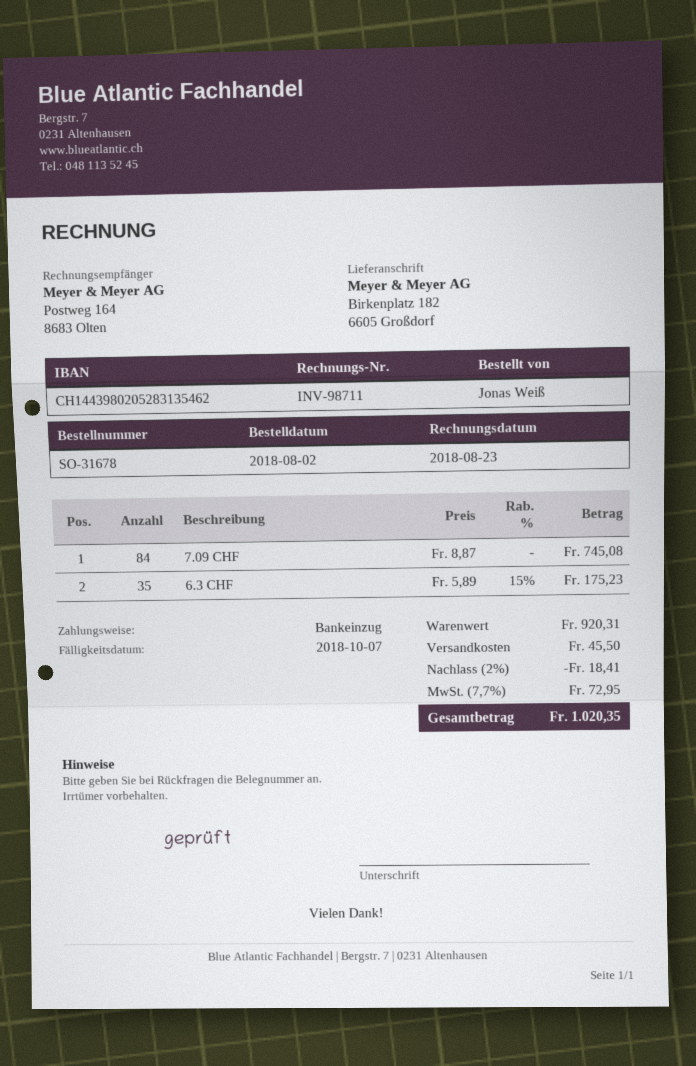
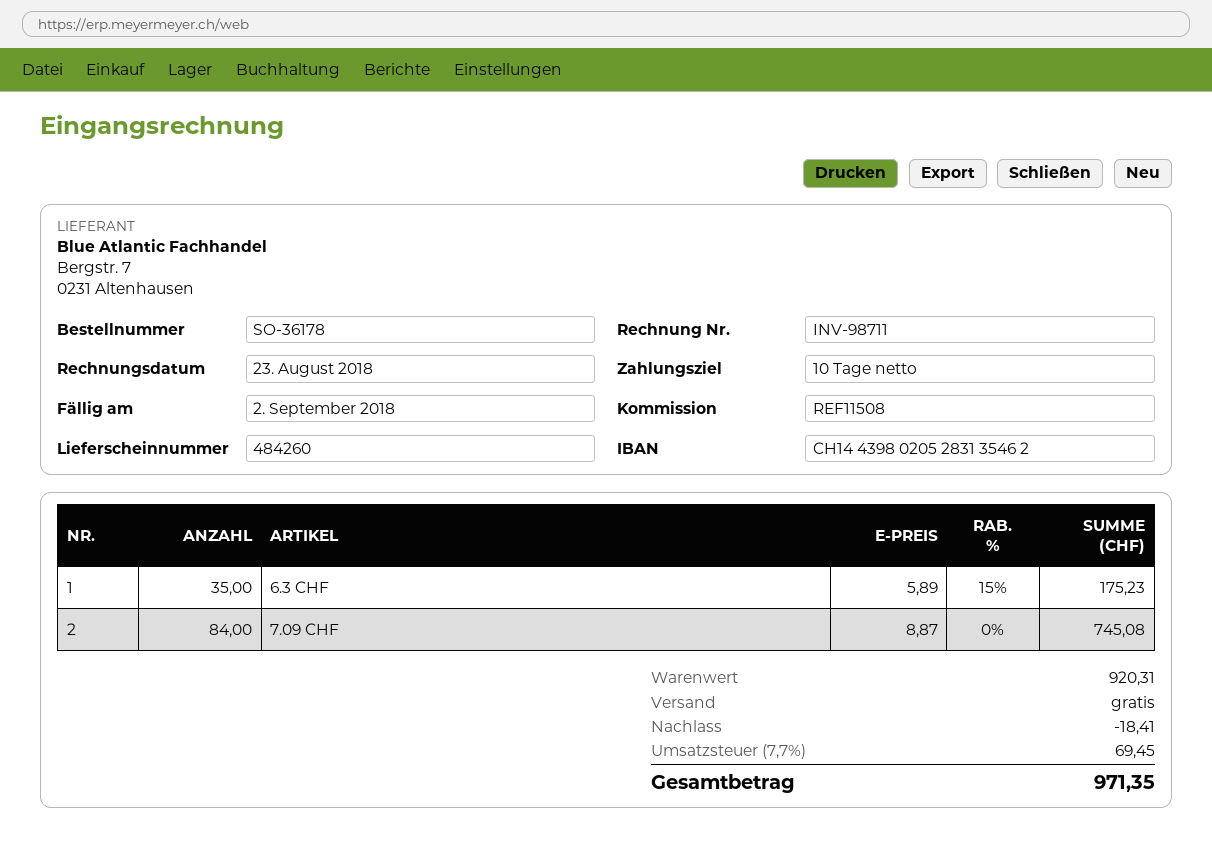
order number: SO-31678 -> SO-36178
due date: 2018-10-07 -> 2018-09-02
shipping: 45.50 -> 0.00
tax: 7.7% = 72.95 -> 7.7% = 69.45
total: 1020.35 -> 971.35

